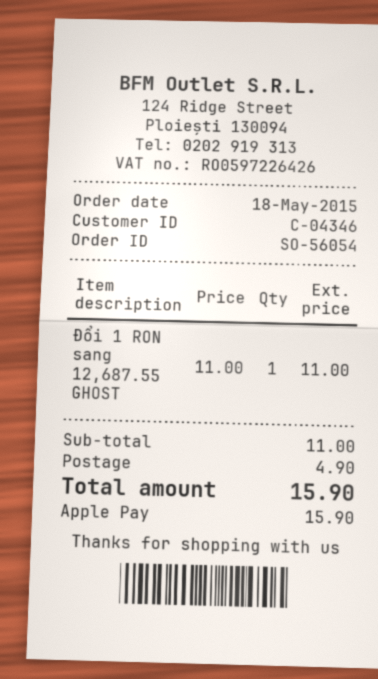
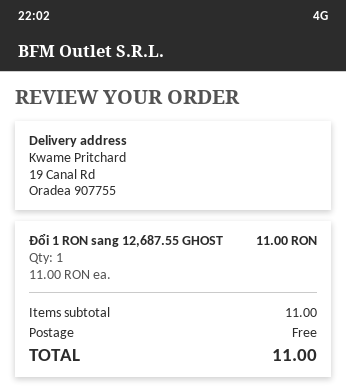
shipping: 4.90 -> 0.00
total: 15.90 -> 11.00

